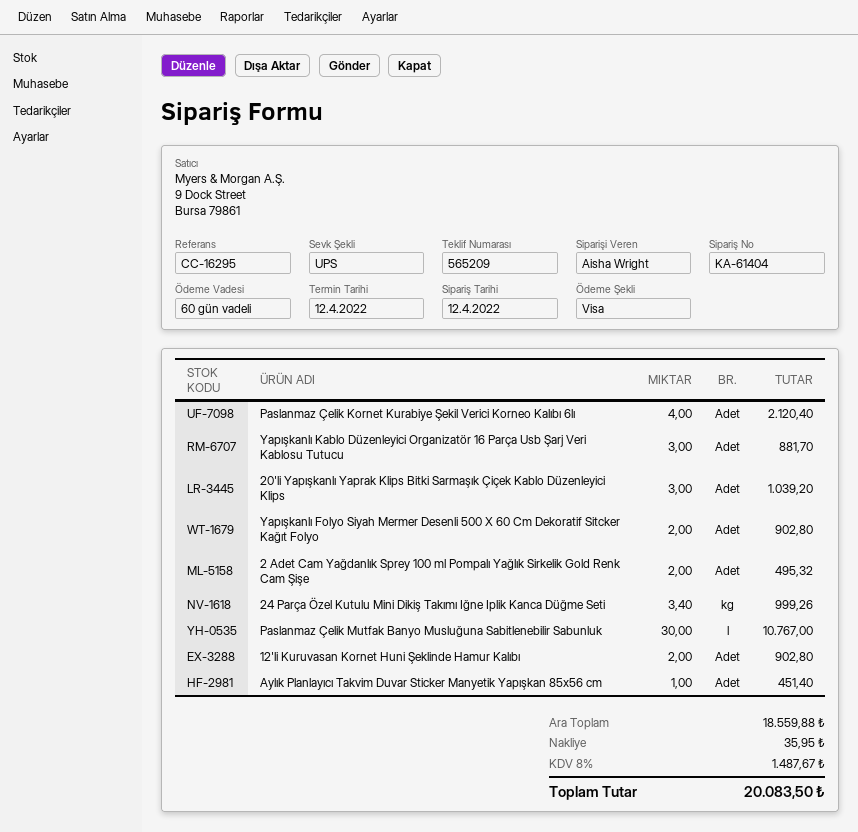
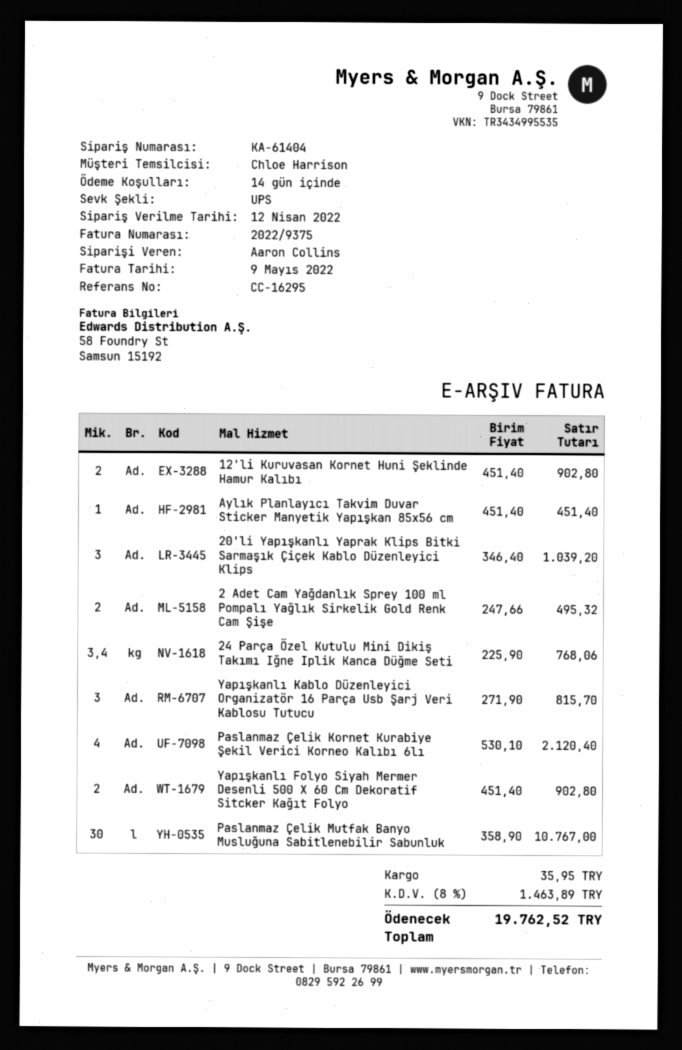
payment terms: 60 days -> 14 days
ordered by: Aisha Wright -> Aaron Collins
Yapışkanlı Kablo Düzenleyici Organizatör 16 Parça Usb Şarj Veri Kablosu Tutucu: 3 for 881.70 -> 3 for 815.70
24 Parça Özel Kutulu Mini Dikiş Takımı Iğne Iplik Kanca Düğme Seti: 3.4 for 999.26 -> 3.4 for 768.06
tax: 8% = 1487.67 -> 8% = 1463.89
total: 20083.50 -> 19762.52

